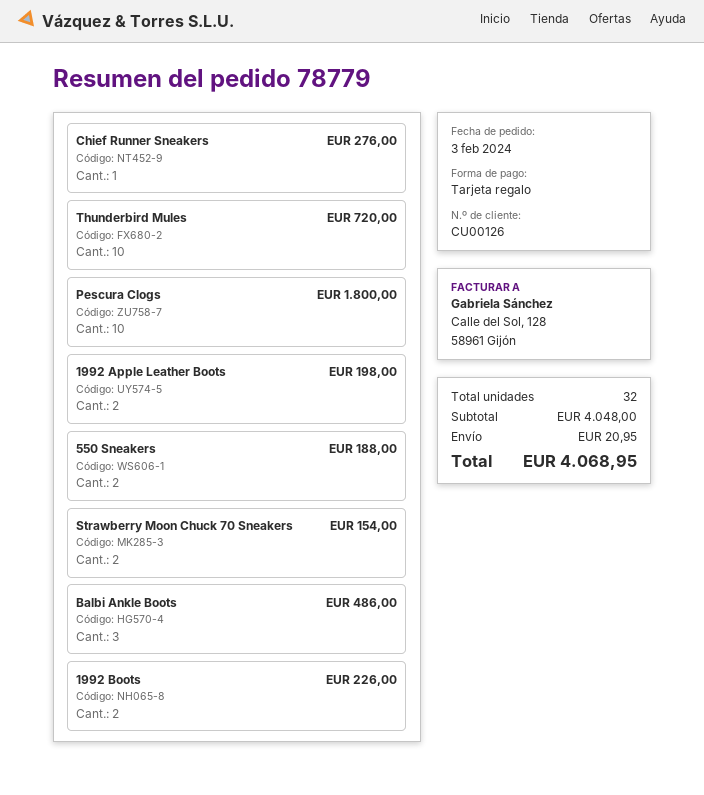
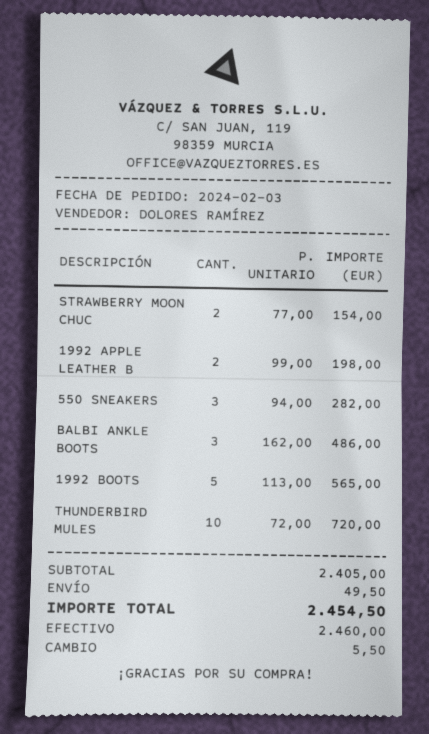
payment method: gift card -> cash
Chief Runner Sneakers: 1 for 276.00 -> none
Pescura Clogs: 10 for 1800.00 -> none
550 Sneakers: 2 for 188.00 -> 3 for 282.00
1992 Boots: 2 for 226.00 -> 5 for 565.00
subtotal: 4048.00 -> 2405.00
shipping: 20.95 -> 49.50
total: 4068.95 -> 2454.50

